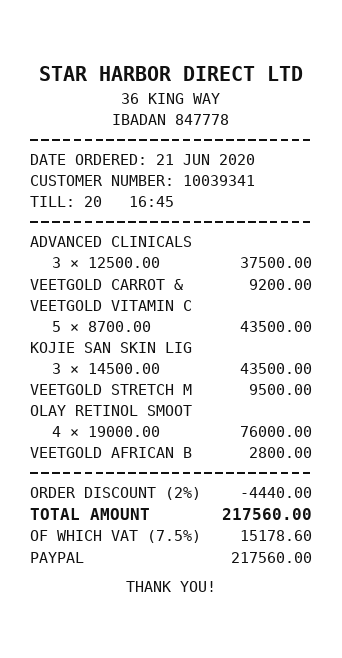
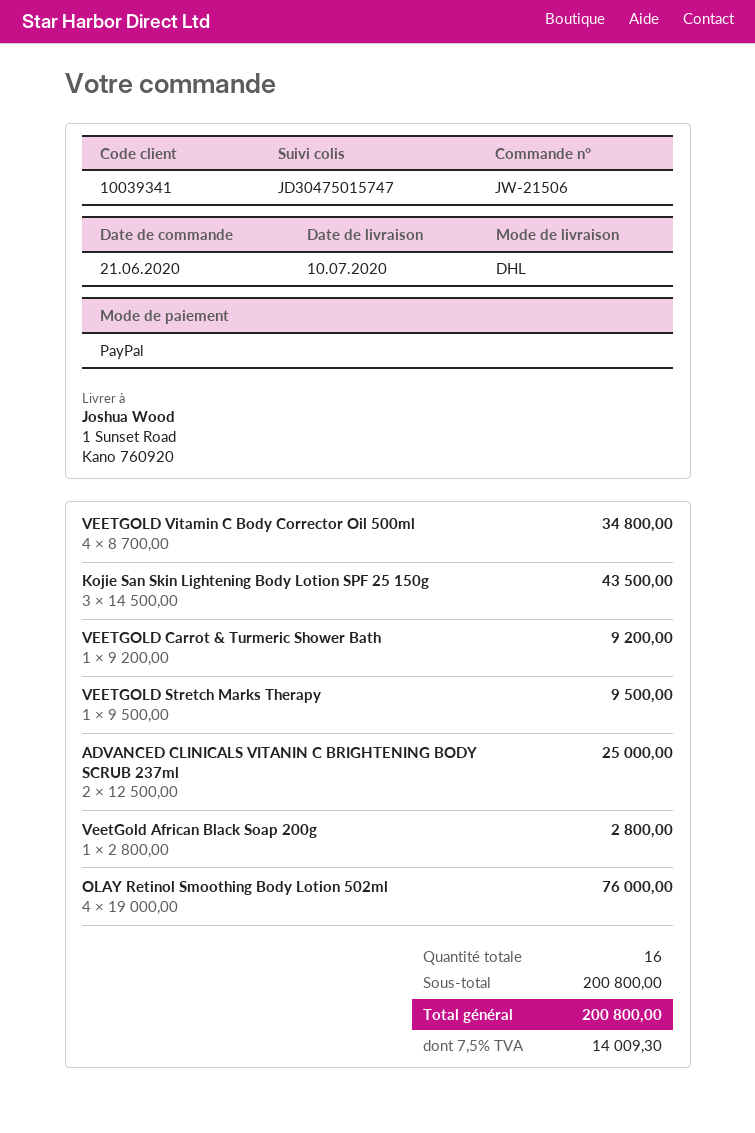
ADVANCED CLINICALS: 3 x 12500.00 = 37500.00 -> 2 x 12500.00 = 25000.00
VEETGOLD VITAMIN C: 5 x 8700.00 = 43500.00 -> 4 x 8700.00 = 34800.00
discount: 2% = 4440.00 -> none
tax: 7.5% = 15178.60 -> 7.5% = 14009.30
total: 217560.00 -> 200800.00

